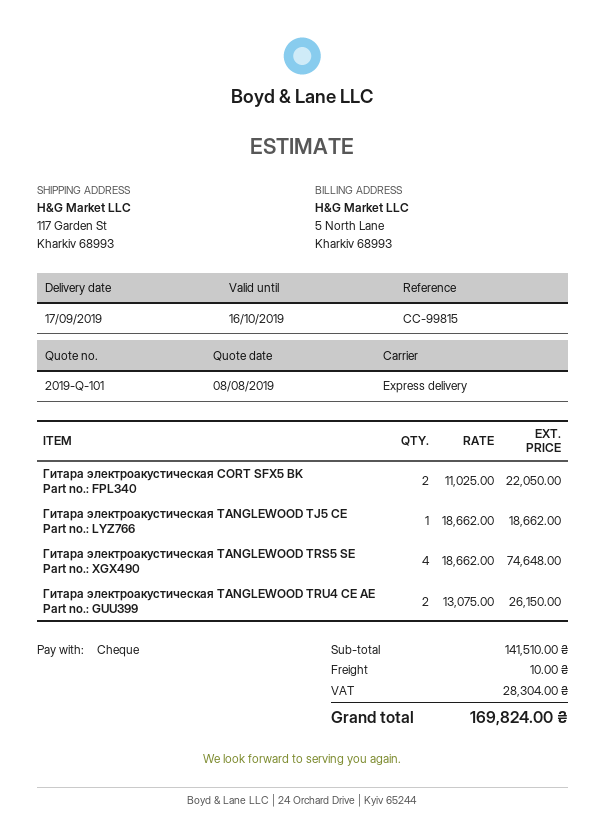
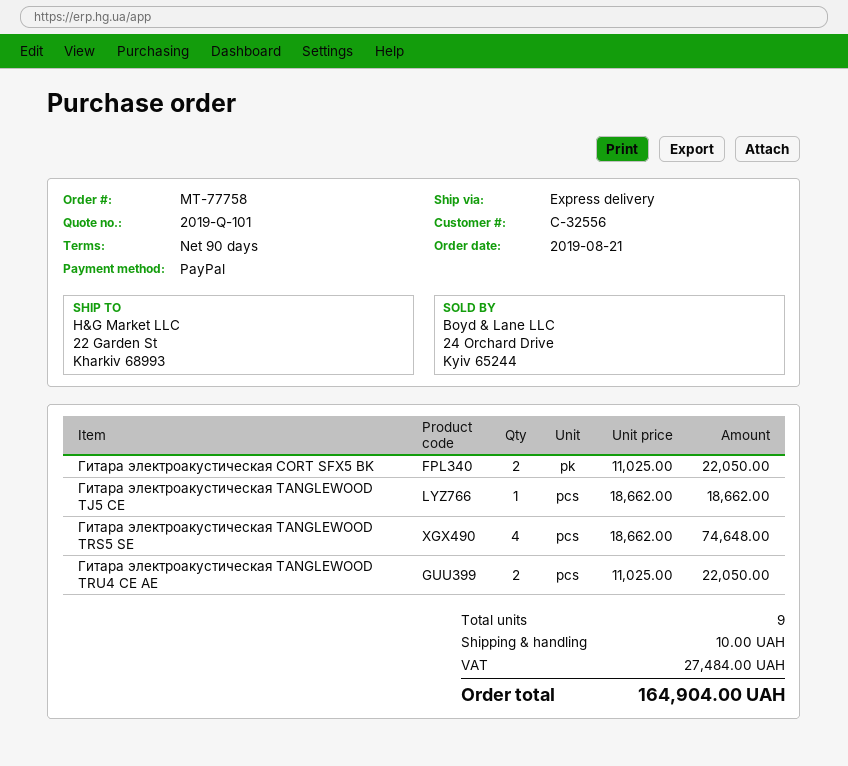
payment method: cheque -> PayPal
ship to: 117 Garden St, Kharkiv 68993 -> 22 Garden St, Kharkiv 68993
Гитара электроакустическая TANGLEWOOD TRU4 CE AE: 2 x 13075.00 = 26150.00 -> 2 x 11025.00 = 22050.00
tax: 28304.00 -> 27484.00
total: 169824.00 -> 164904.00

